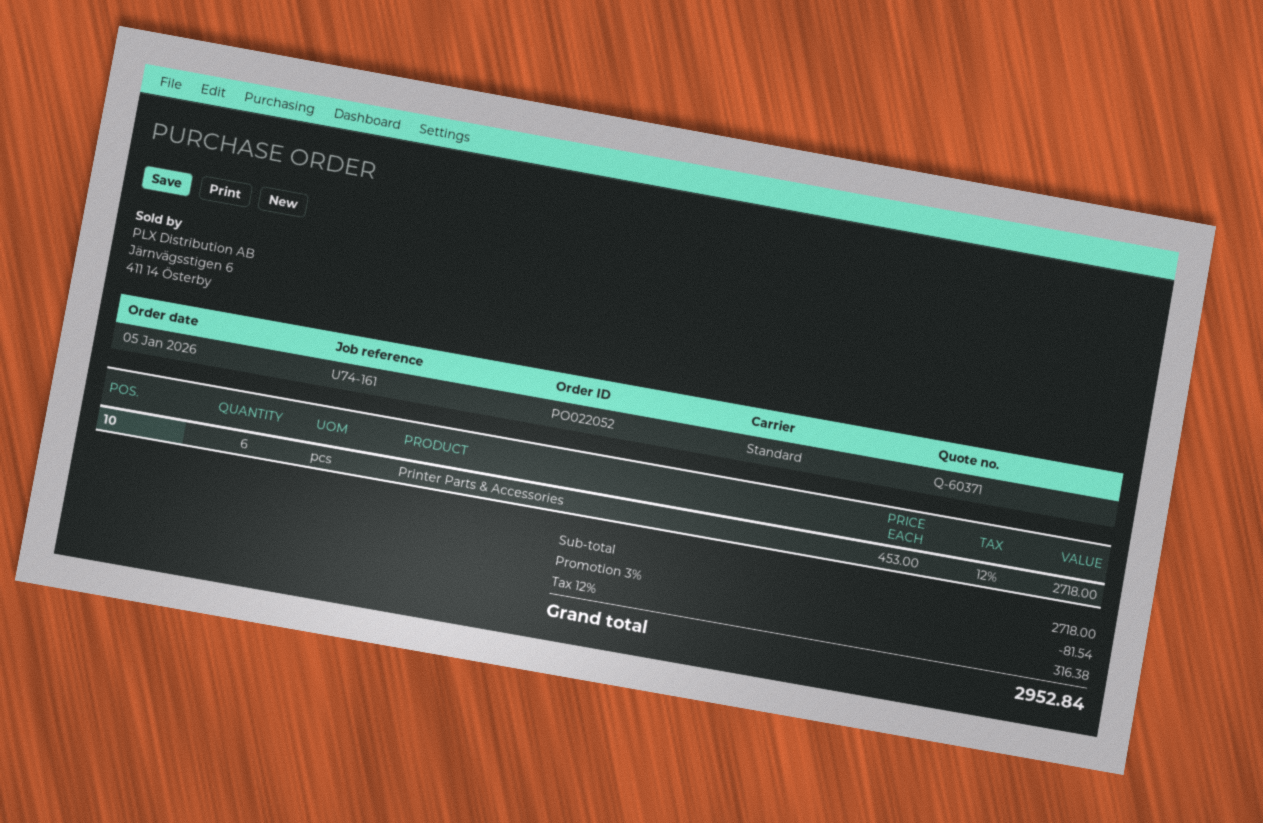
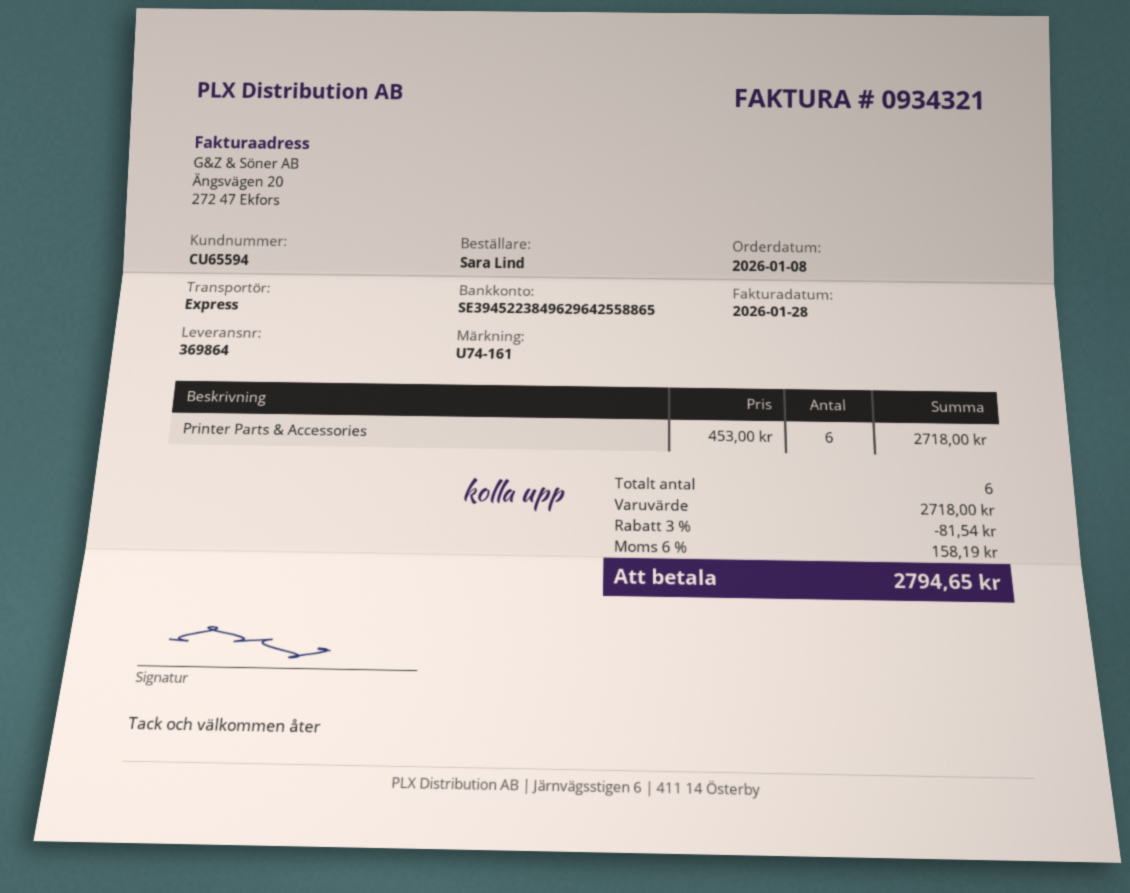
order date: 2026-01-05 -> 2026-01-08
shipping method: standard -> express
tax: 12% = 316.38 -> 6% = 158.19
total: 2952.84 -> 2794.65

